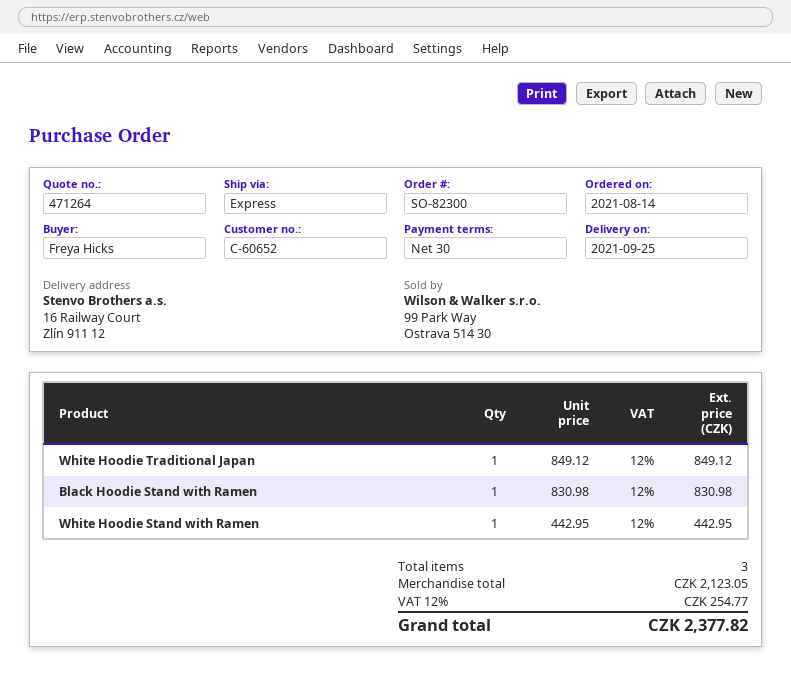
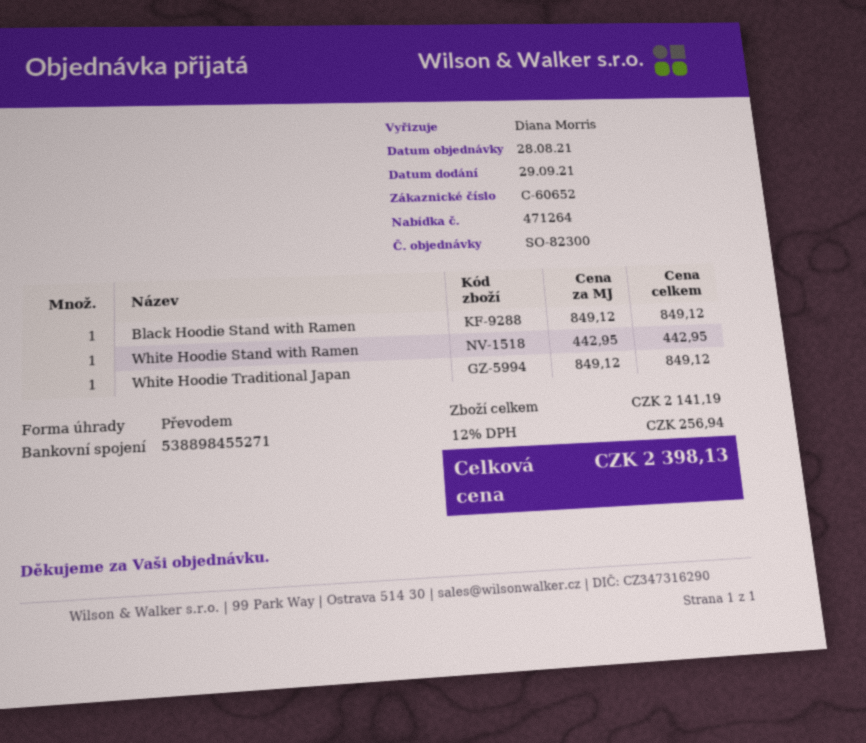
order date: 2021-08-14 -> 2021-08-28
delivery date: 2021-09-25 -> 2021-09-29
Black Hoodie Stand with Ramen: 1 x 830.98 = 830.98 -> 1 x 849.12 = 849.12
subtotal: 2123.05 -> 2141.19
tax: 12% = 254.77 -> 12% = 256.94
total: 2377.82 -> 2398.13

